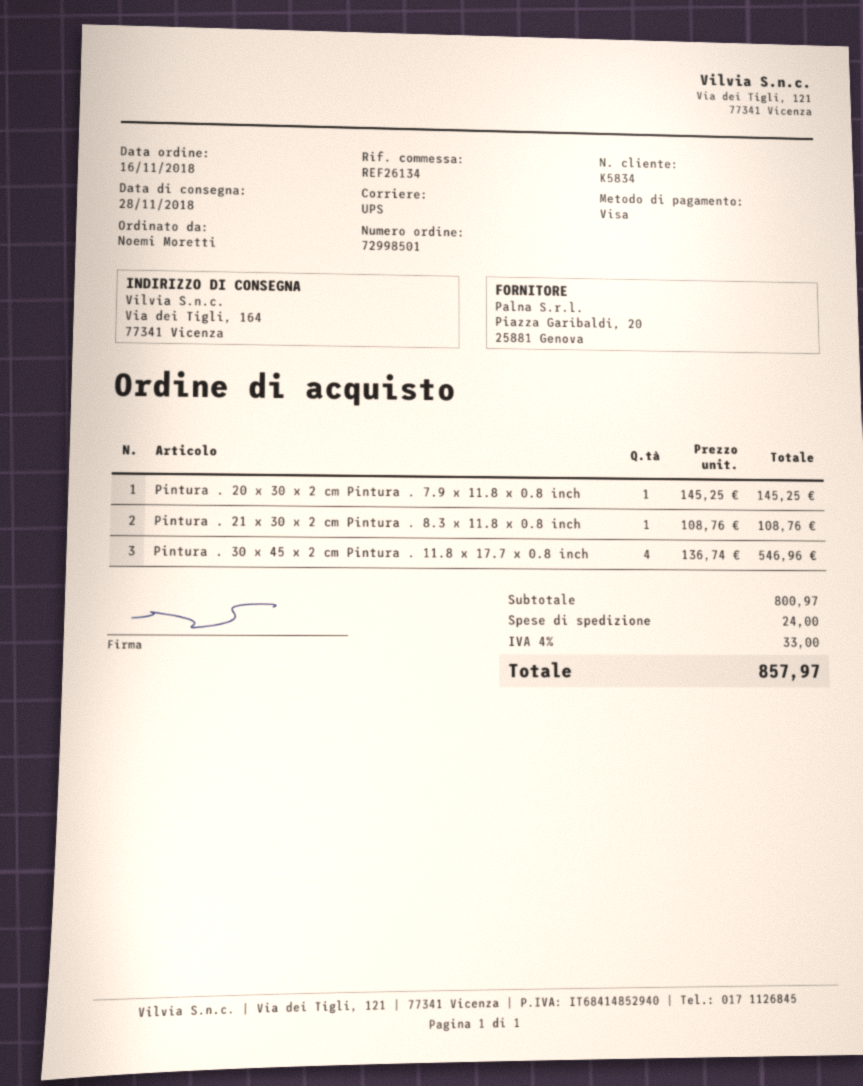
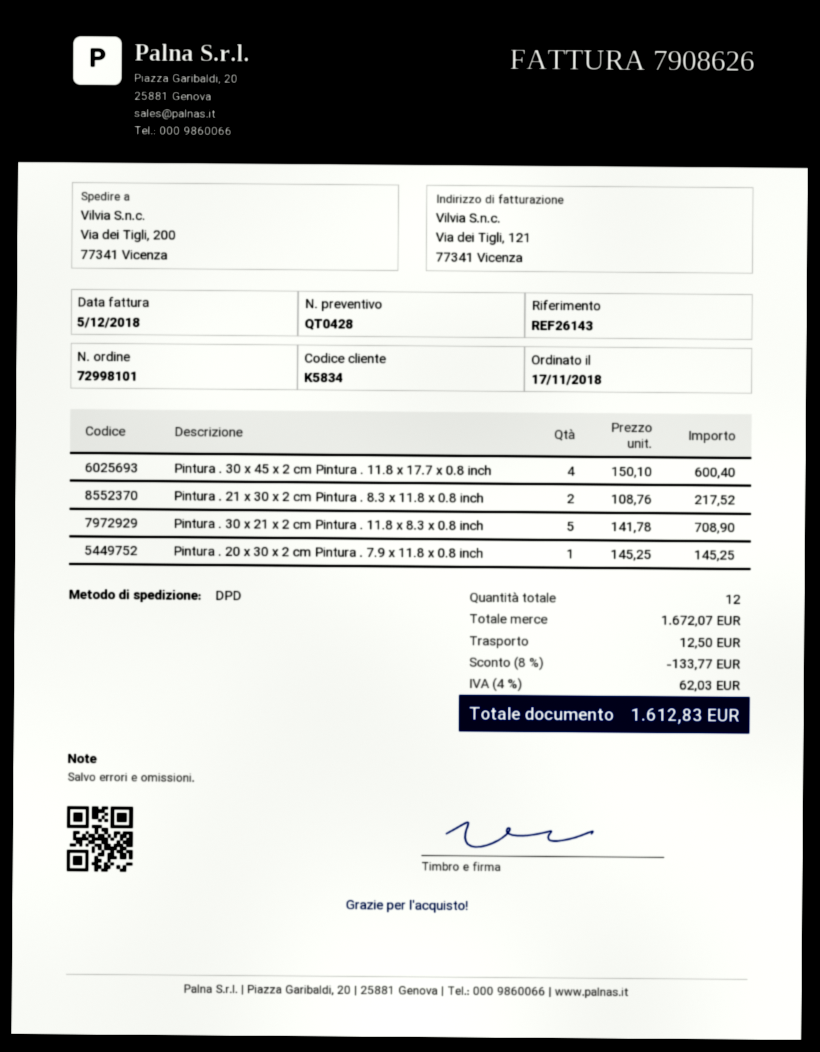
order number: 72998501 -> 72998101
order date: 2018-11-16 -> 2018-11-17
reference: REF26134 -> REF26143
shipping method: UPS -> DPD
ship to: Via dei Tigli, 164, 77341 Vicenza -> Via dei Tigli, 200, 77341 Vicenza
Pintura . 21 x 30 x 2 cm Pintura . 8.3 x 11.8 x 0.8 inch: 1 x 108.76 = 108.76 -> 2 x 108.76 = 217.52
Pintura . 30 x 45 x 2 cm Pintura . 11.8 x 17.7 x 0.8 inch: 4 x 136.74 = 546.96 -> 4 x 150.10 = 600.40
Pintura . 30 x 21 x 2 cm Pintura . 11.8 x 8.3 x 0.8 inch: none -> 5 x 141.78 = 708.90
subtotal: 800.97 -> 1672.07
discount: none -> 8% = 133.77
shipping: 24.00 -> 12.50
tax: 4% = 33.00 -> 4% = 62.03
total: 857.97 -> 1612.83

